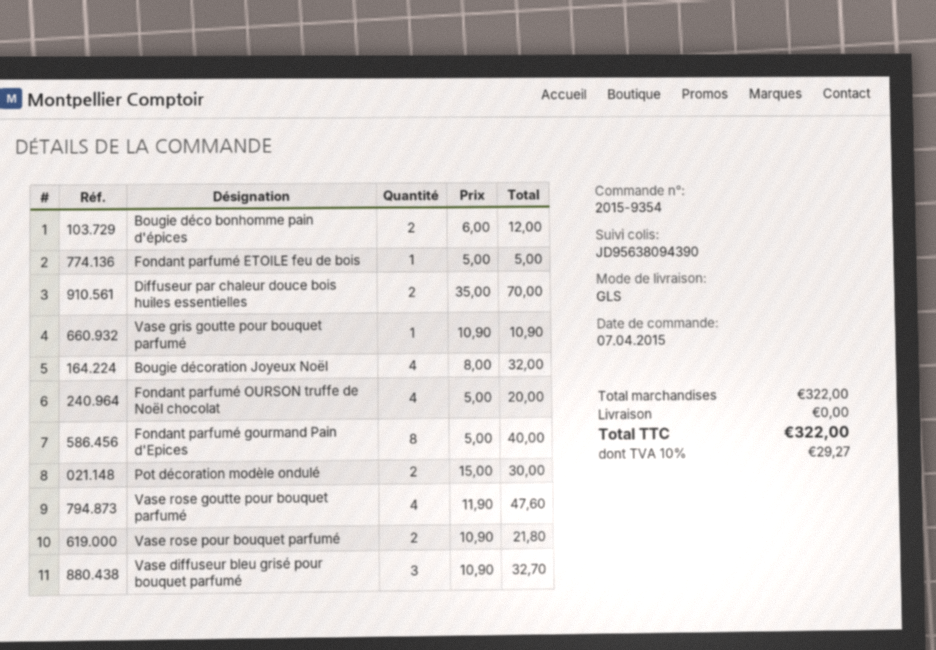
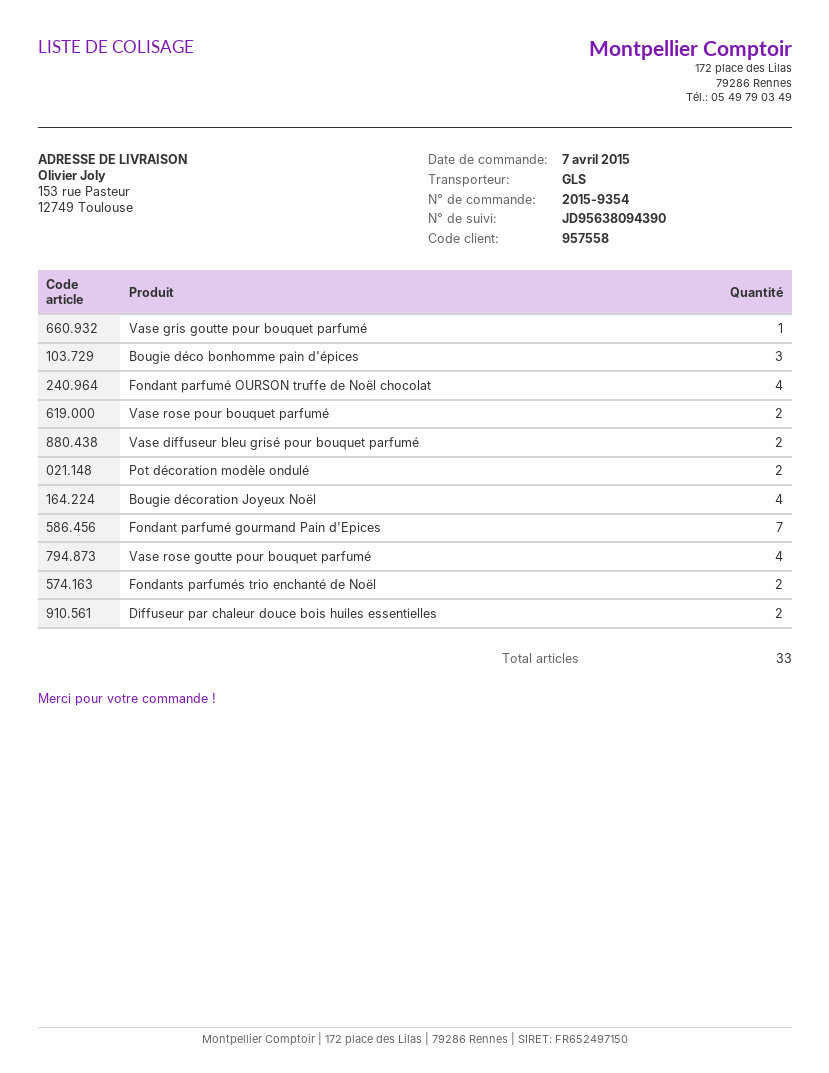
Bougie déco bonhomme pain d'épices: 2 -> 3
Fondant parfumé ETOILE feu de bois: 1 -> none
Fondant parfumé gourmand Pain d'Epices: 8 -> 7
Vase diffuseur bleu grisé pour bouquet parfumé: 3 -> 2
Fondants parfumés trio enchanté de Noël: none -> 2

